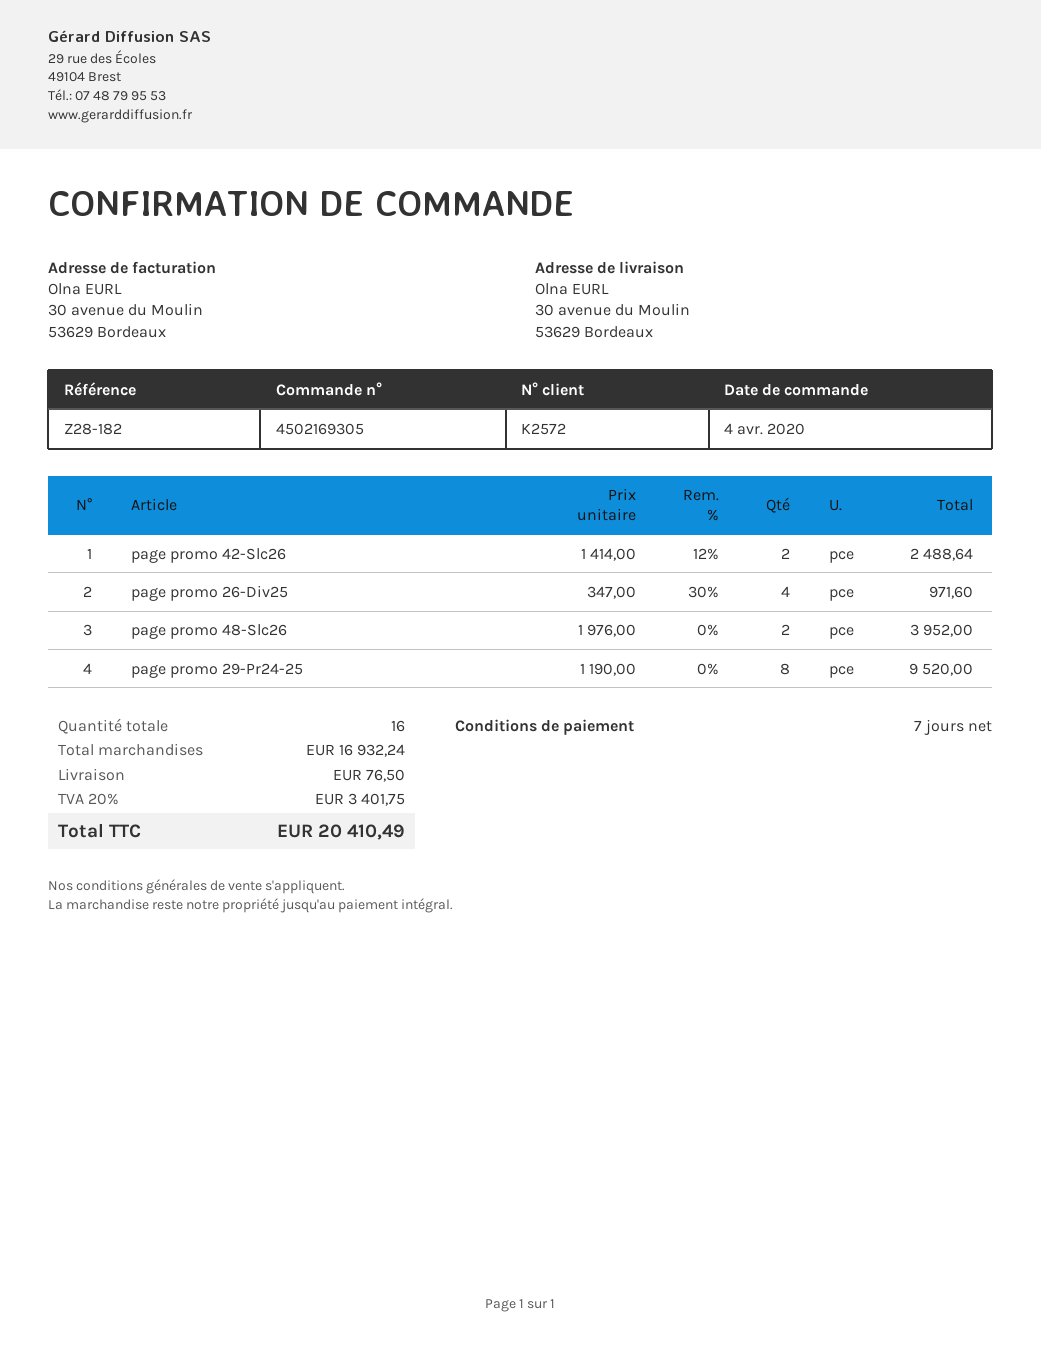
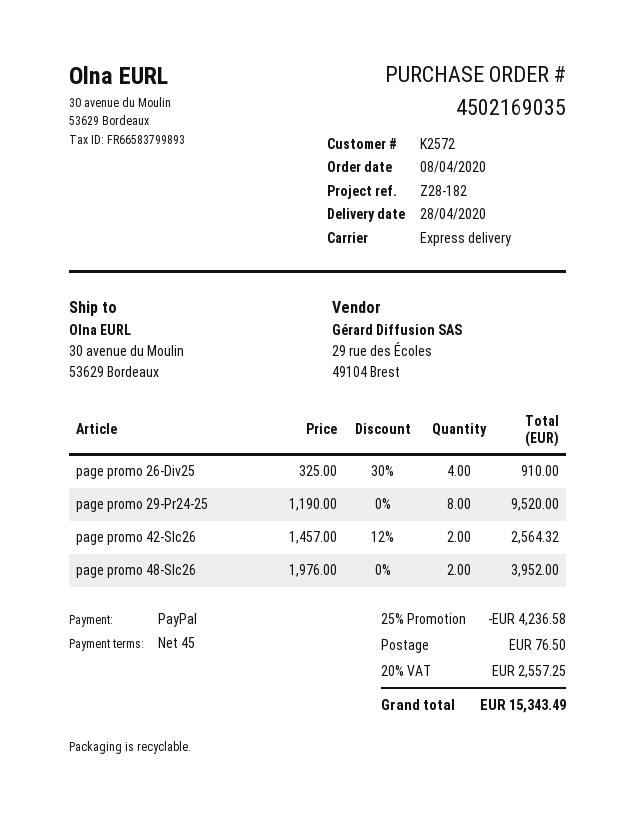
order number: 4502169305 -> 4502169035
order date: 2020-04-04 -> 2020-04-08
payment terms: 7 days -> 45 days
page promo 42-Slc26: 2 x 1414.00 - 12% = 2488.64 -> 2 x 1457.00 - 12% = 2564.32
page promo 26-Div25: 4 x 347.00 - 30% = 971.60 -> 4 x 325.00 - 30% = 910.00
discount: none -> 25% = 4236.58
tax: 20% = 3401.75 -> 20% = 2557.25
total: 20410.49 -> 15343.49

